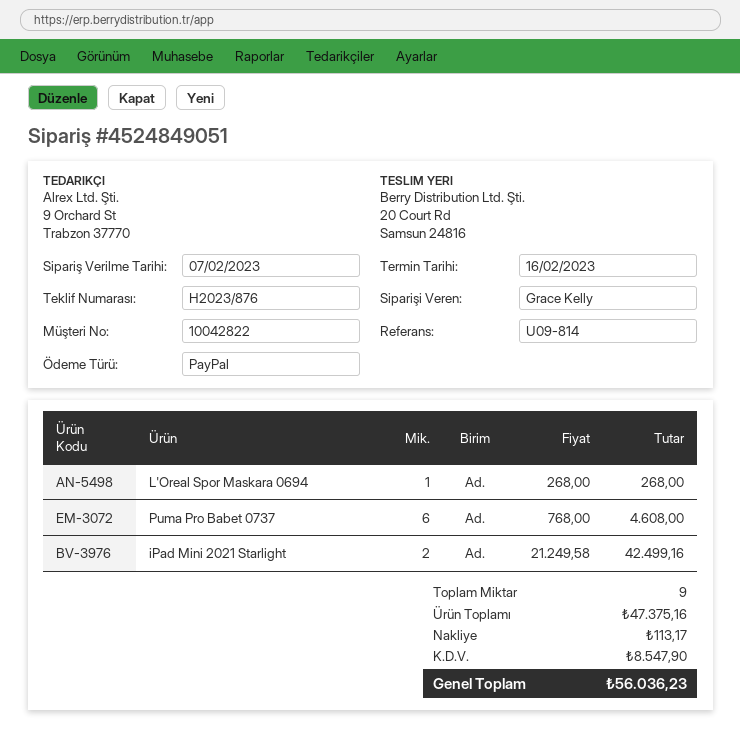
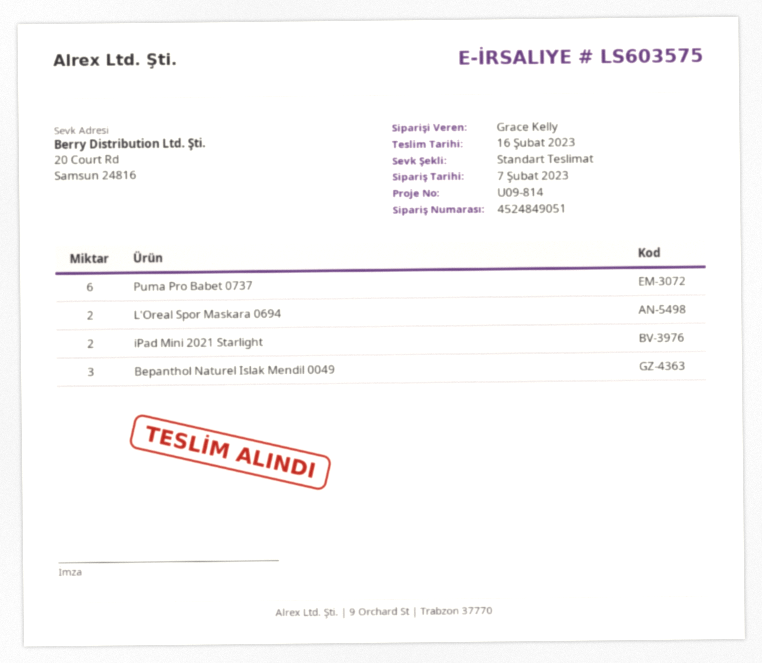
L'Oreal Spor Maskara 0694: 1 -> 2
Bepanthol Naturel Islak Mendil 0049: none -> 3

